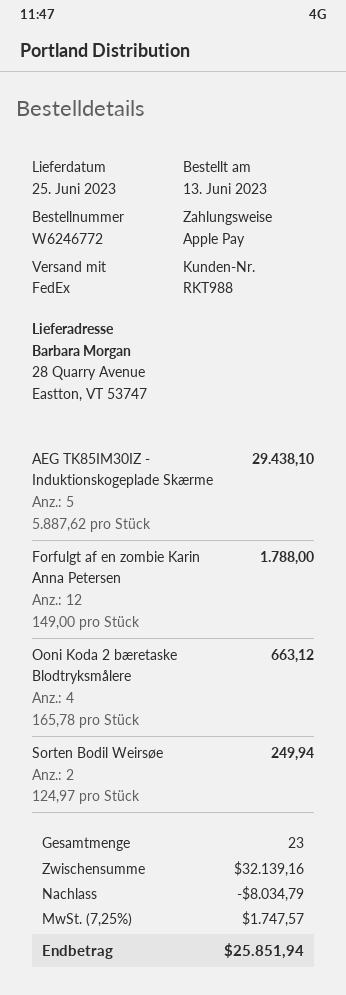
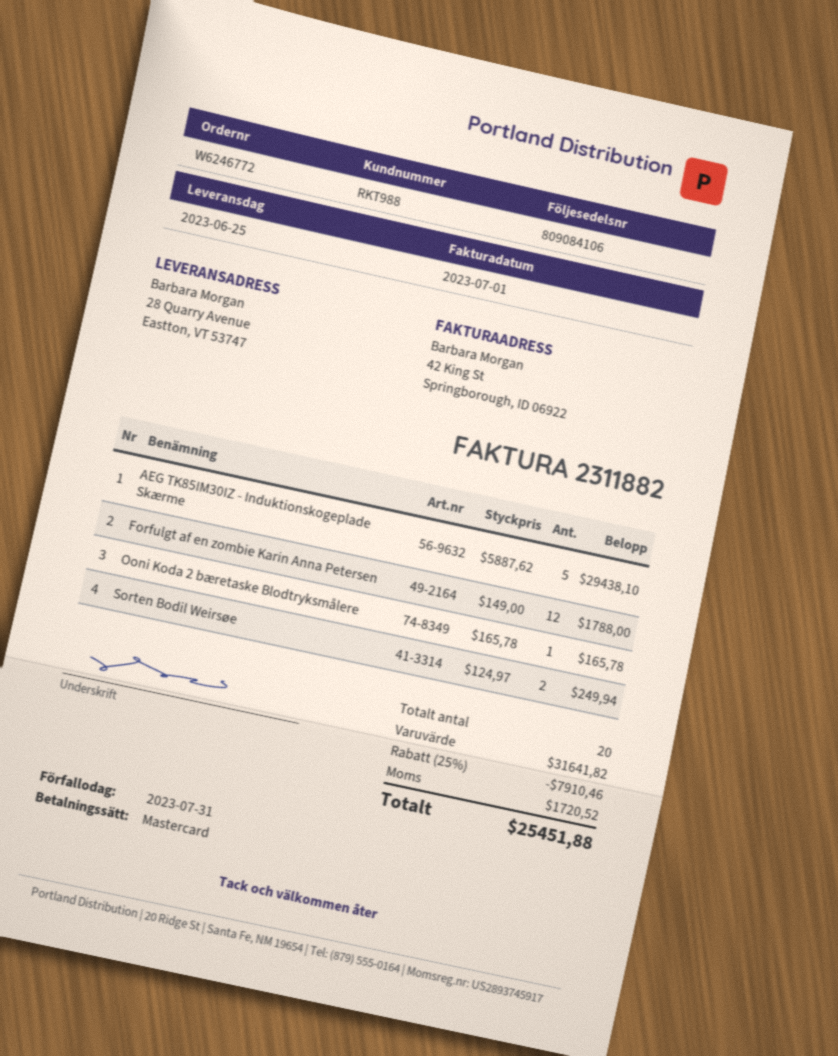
payment method: Apple Pay -> Mastercard
Ooni Koda 2 bæretaske Blodtryksmålere: 4 x 165.78 = 663.12 -> 1 x 165.78 = 165.78
total quantity: 23 -> 20
subtotal: 32139.16 -> 31641.82
discount: 8034.79 -> 7910.46
tax: 1747.57 -> 1720.52
total: 25851.94 -> 25451.88

